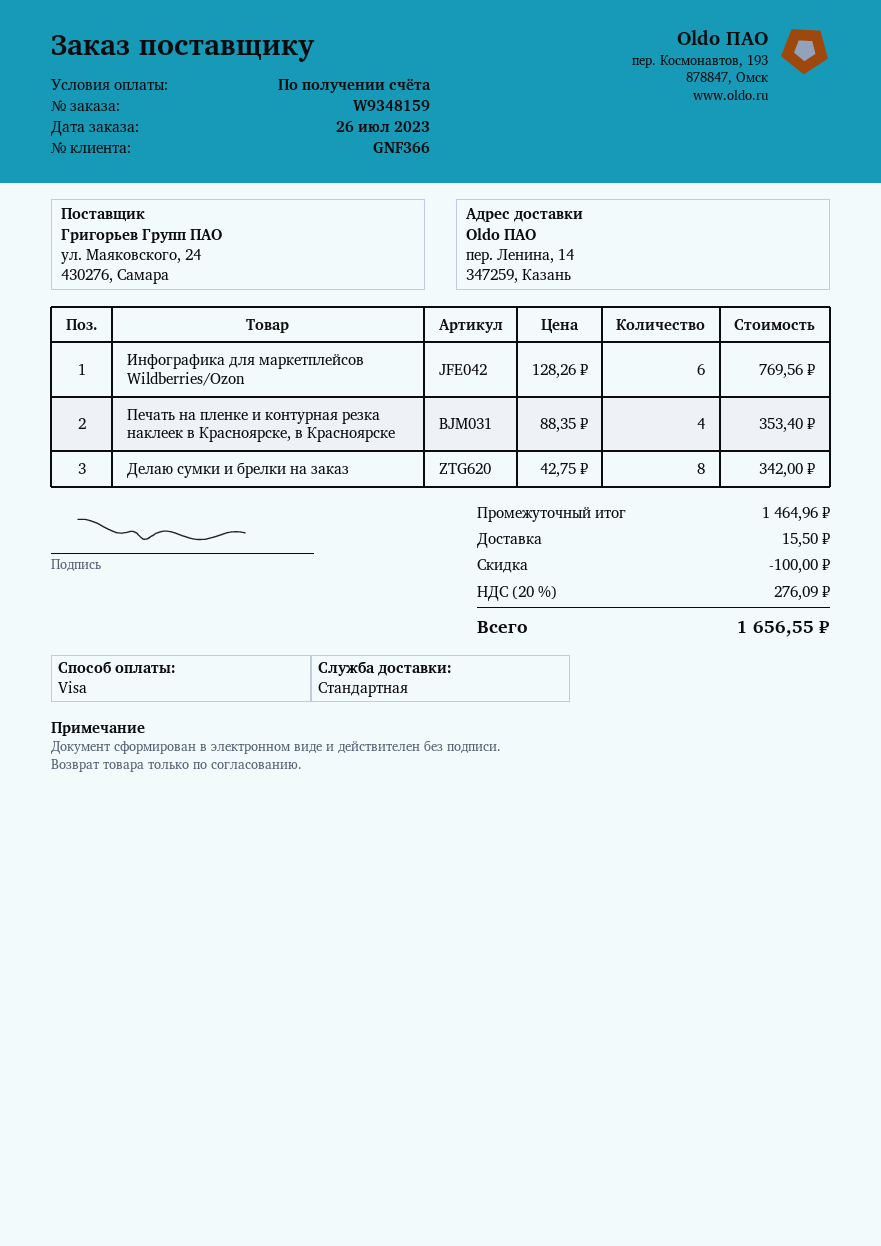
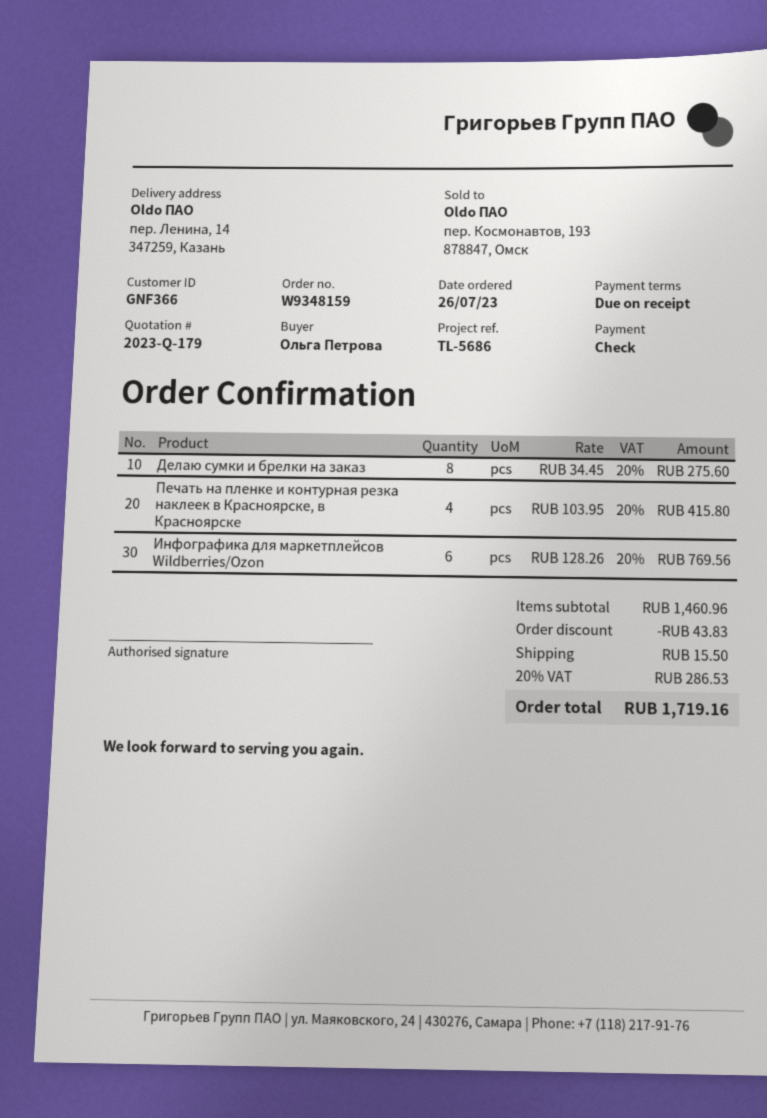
payment method: Visa -> cheque
Печать на пленке и контурная резка наклеек в Красноярске, в Красноярске: 4 x 88.35 = 353.40 -> 4 x 103.95 = 415.80
Делаю сумки и брелки на заказ: 8 x 42.75 = 342.00 -> 8 x 34.45 = 275.60
subtotal: 1464.96 -> 1460.96
discount: 100.00 -> 43.83
tax: 20% = 276.09 -> 20% = 286.53
total: 1656.55 -> 1719.16

